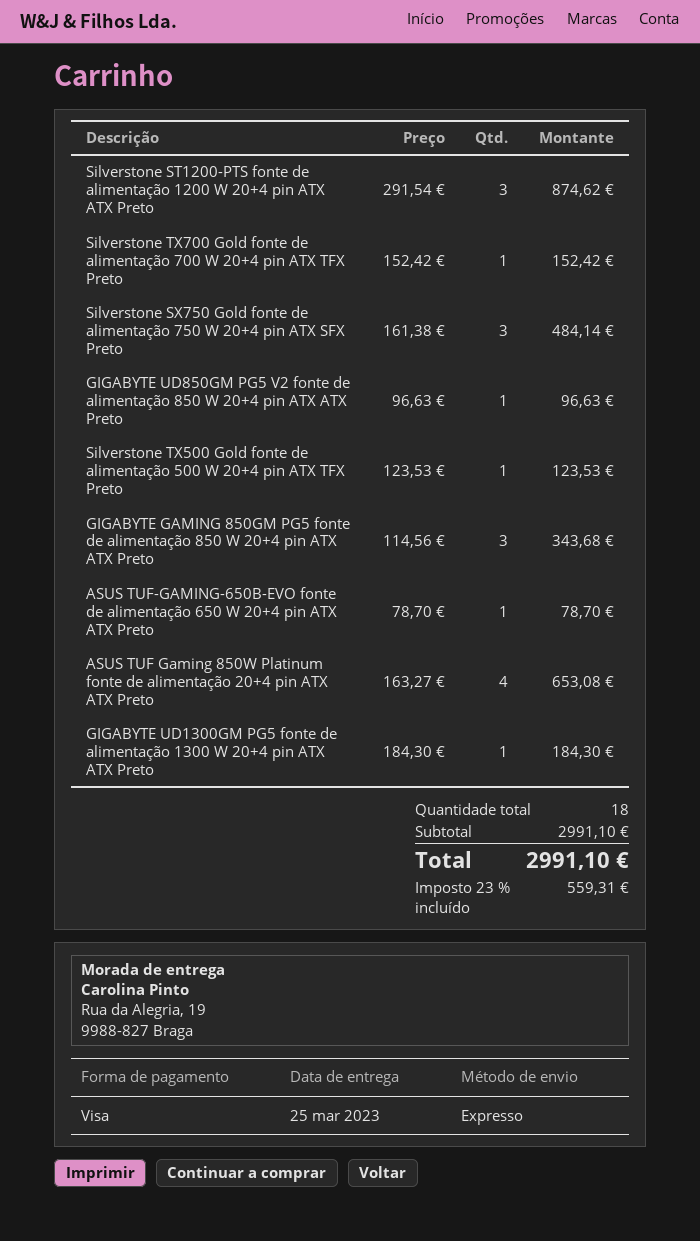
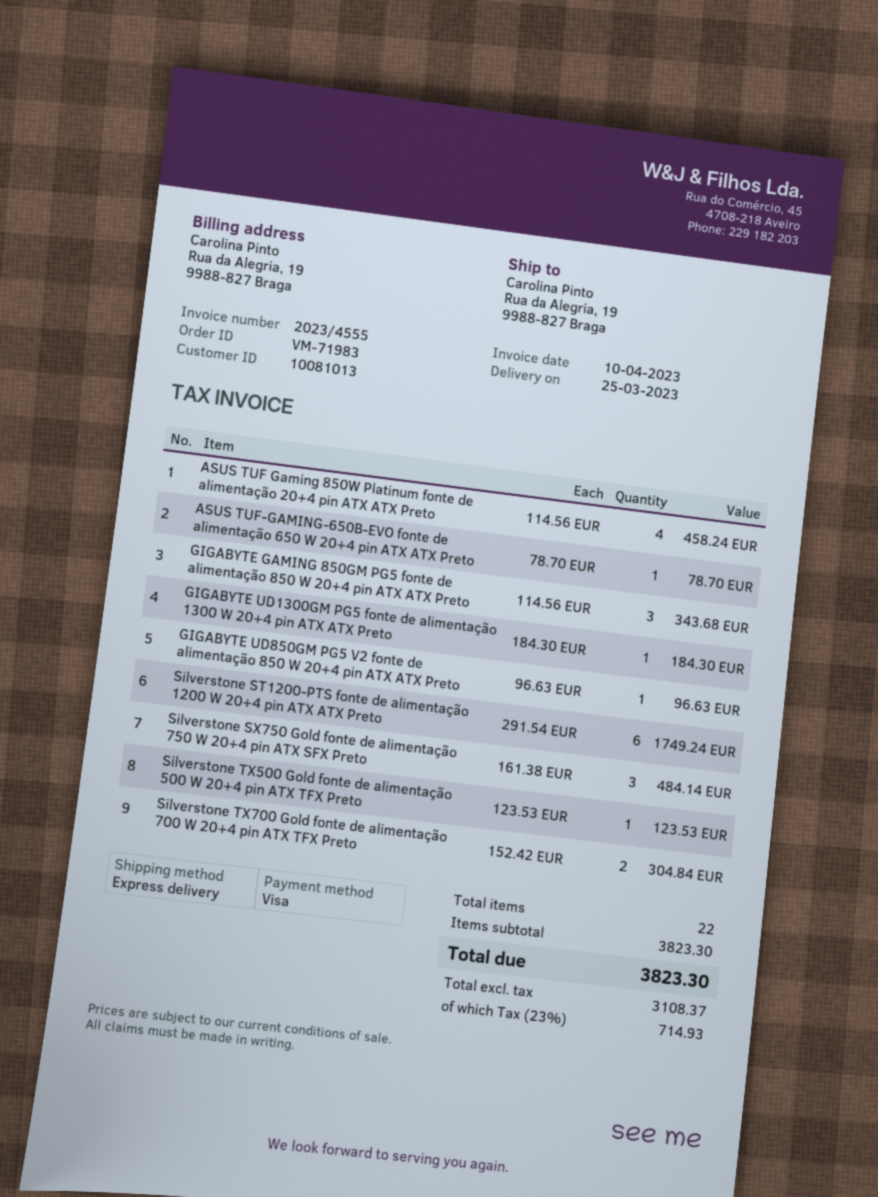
Silverstone ST1200-PTS fonte de alimentação 1200 W 20+4 pin ATX ATX Preto: 3 x 291.54 = 874.62 -> 6 x 291.54 = 1749.24
Silverstone TX700 Gold fonte de alimentação 700 W 20+4 pin ATX TFX Preto: 1 x 152.42 = 152.42 -> 2 x 152.42 = 304.84
ASUS TUF Gaming 850W Platinum fonte de alimentação 20+4 pin ATX ATX Preto: 4 x 163.27 = 653.08 -> 4 x 114.56 = 458.24
total quantity: 18 -> 22
subtotal: 2991.10 -> 3823.30
tax: 23% = 559.31 -> 23% = 714.93
total: 2991.10 -> 3823.30

